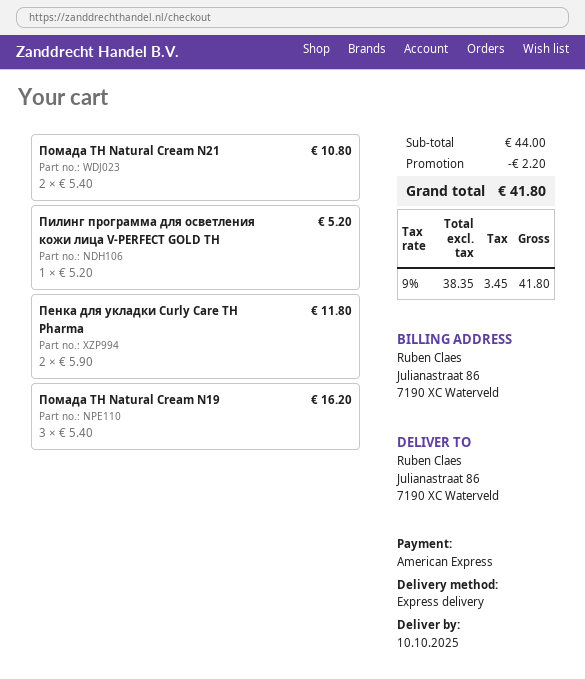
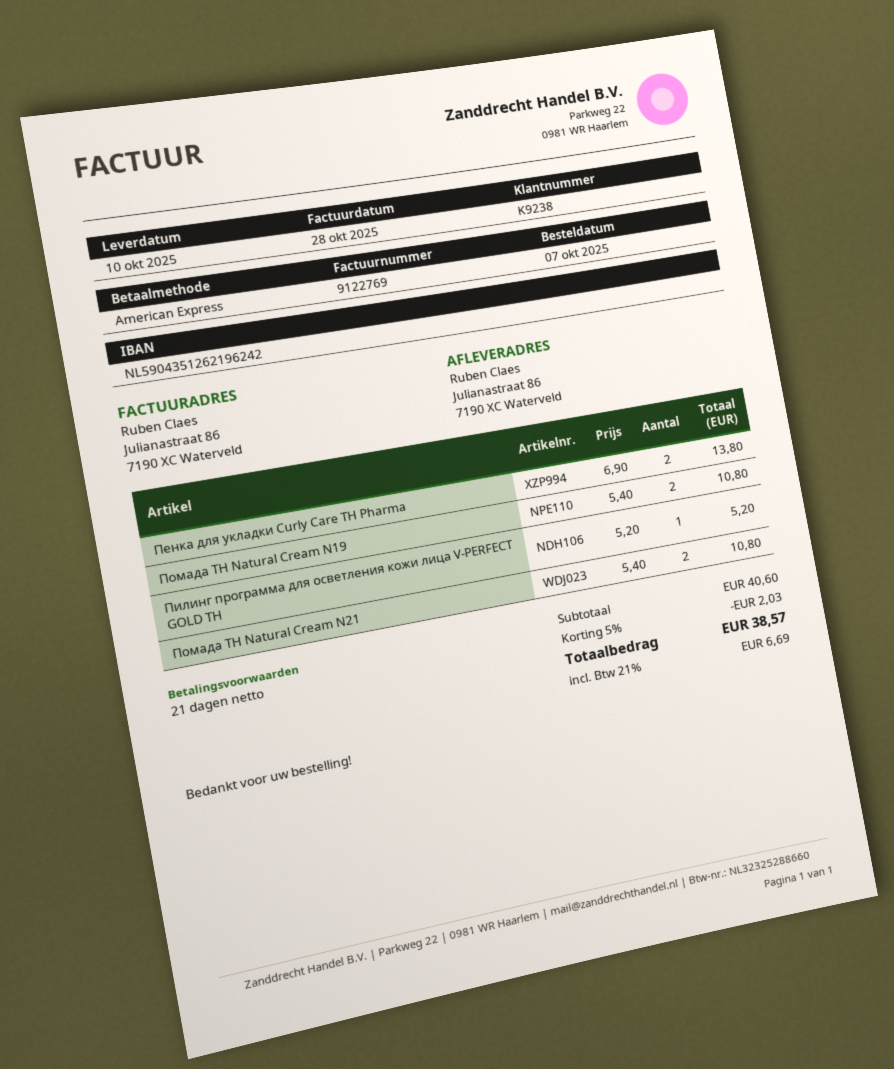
Пенка для укладки Curly Care TH Pharma: 2 x 5.90 = 11.80 -> 2 x 6.90 = 13.80
Помада TH Natural Cream N19: 3 x 5.40 = 16.20 -> 2 x 5.40 = 10.80
subtotal: 44.00 -> 40.60
discount: 2.20 -> 2.03
tax: 9% = 3.45 -> 21% = 6.69
total: 41.80 -> 38.57

